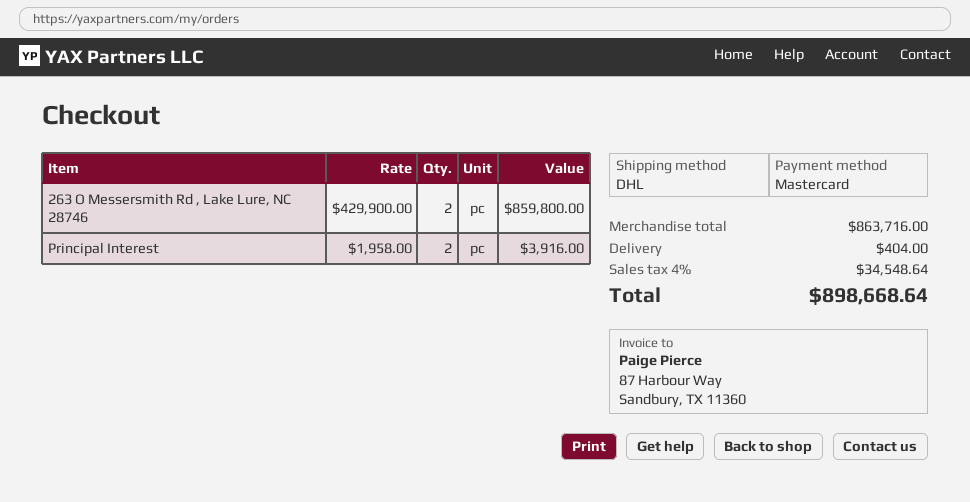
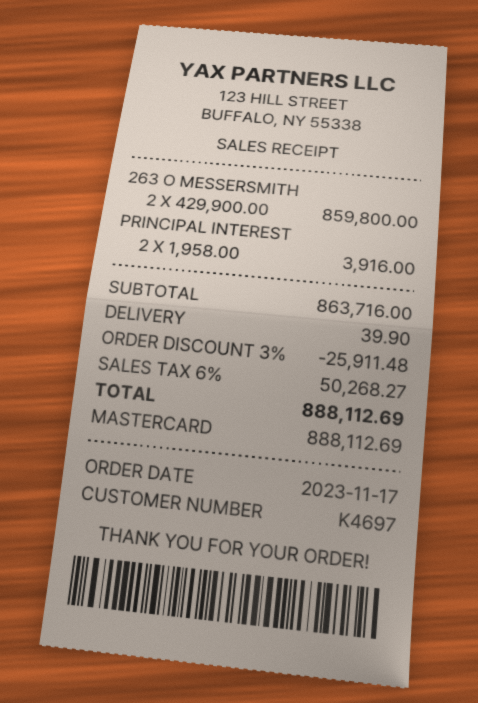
discount: none -> 3% = 25911.48
shipping: 404.00 -> 39.90
tax: 4% = 34548.64 -> 6% = 50268.27
total: 898668.64 -> 888112.69

